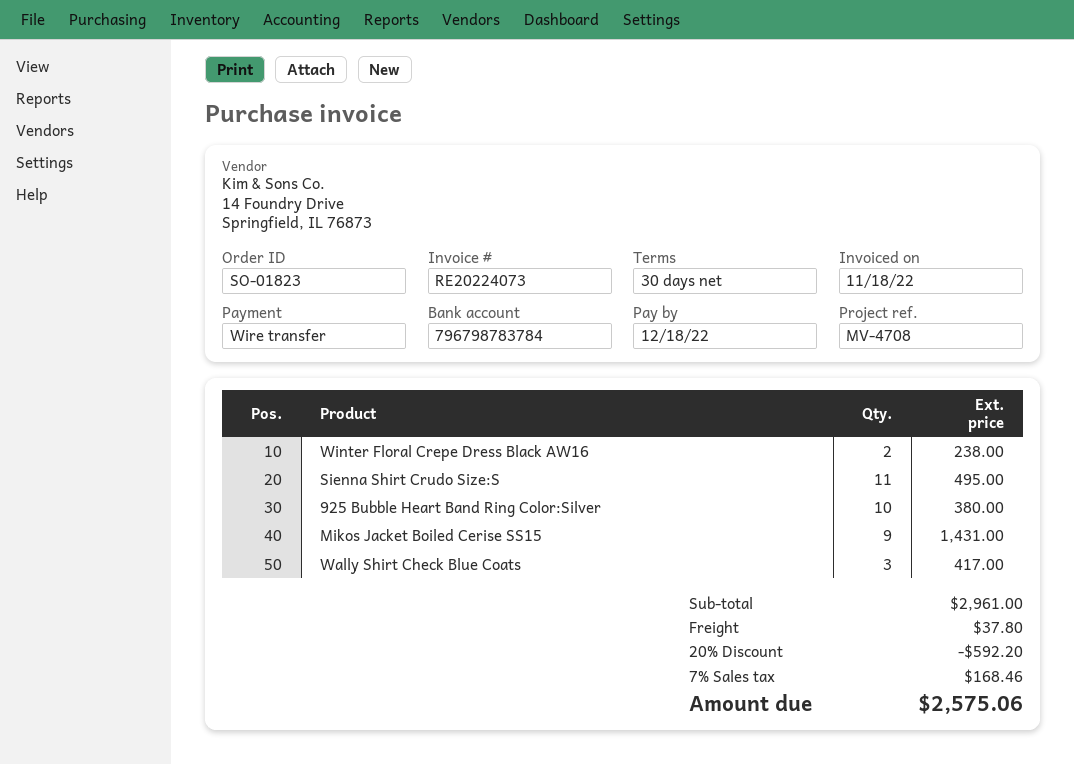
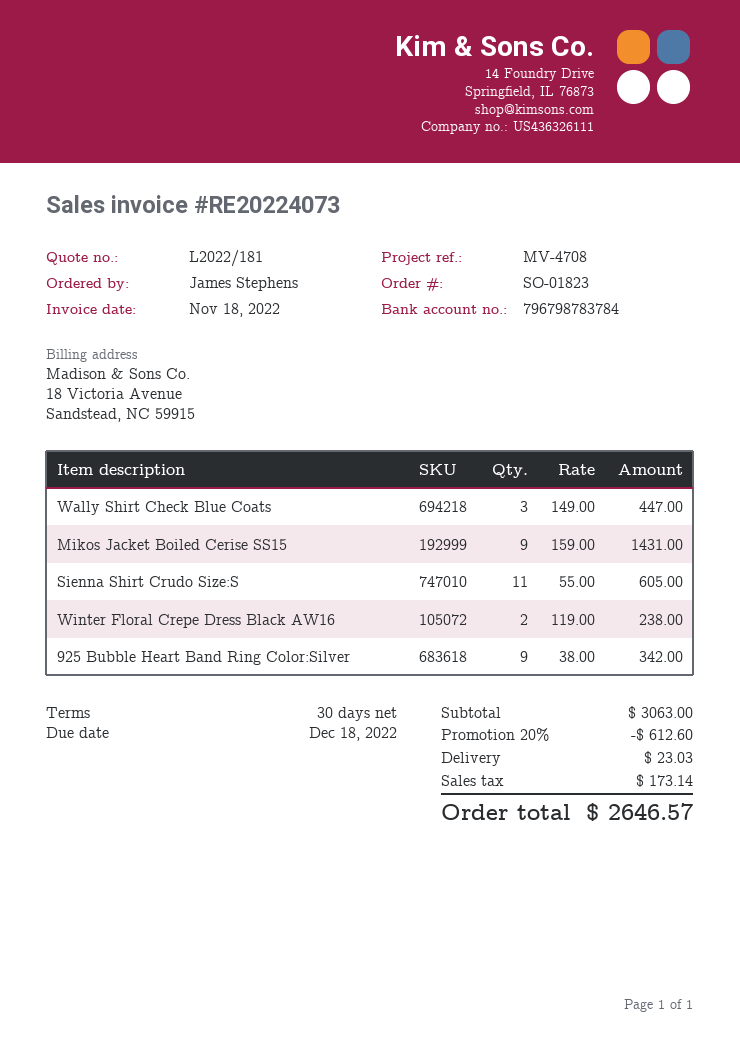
Sienna Shirt Crudo Size:S: 11 for 495.00 -> 11 for 605.00
925 Bubble Heart Band Ring Color:Silver: 10 for 380.00 -> 9 for 342.00
Wally Shirt Check Blue Coats: 3 for 417.00 -> 3 for 447.00
subtotal: 2961.00 -> 3063.00
discount: 20% = 592.20 -> 20% = 612.60
shipping: 37.80 -> 23.03
tax: 168.46 -> 173.14
total: 2575.06 -> 2646.57

